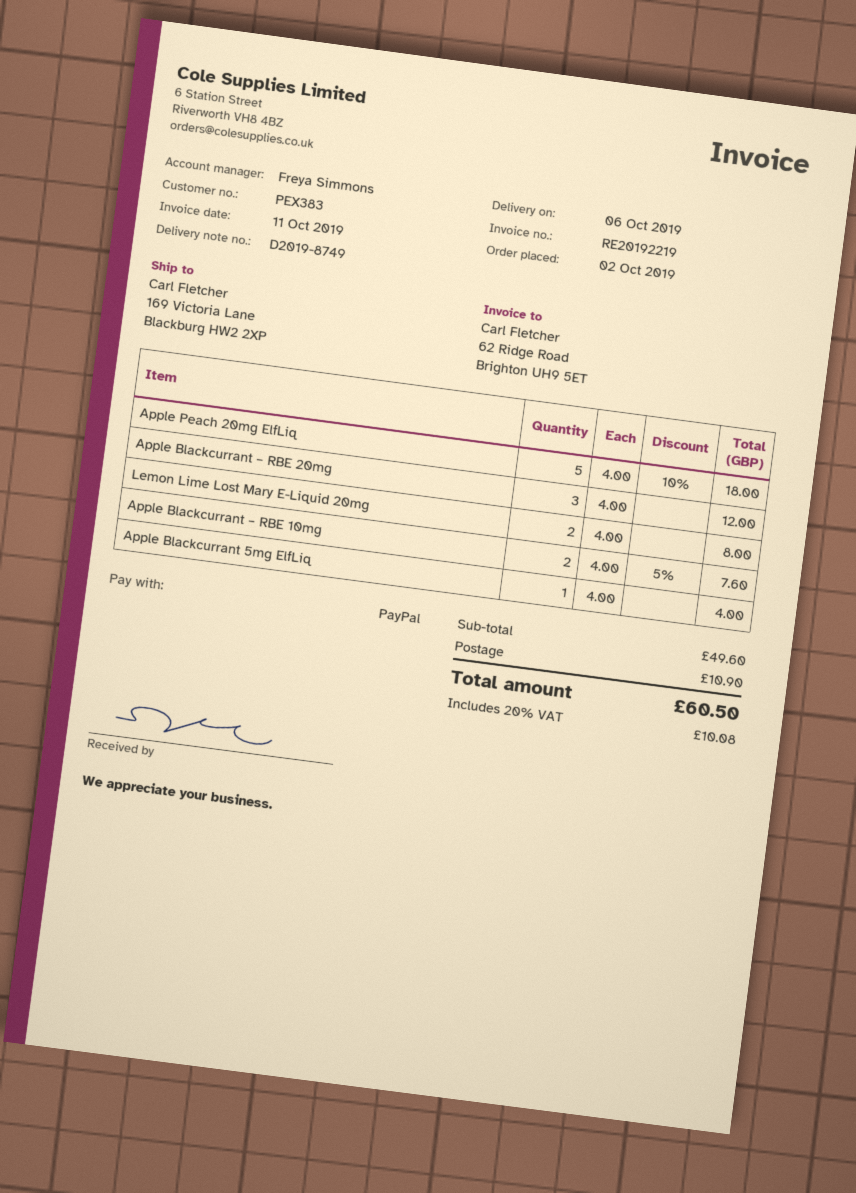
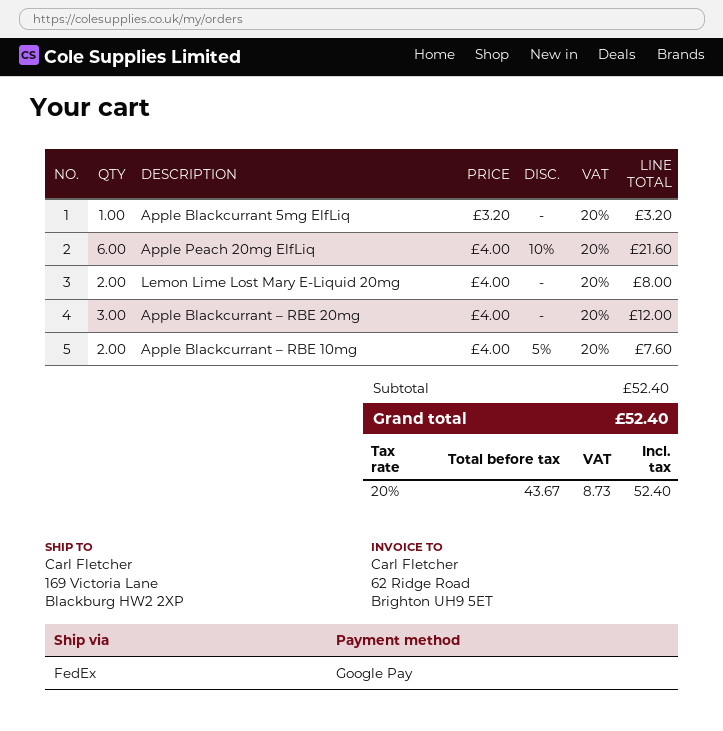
payment method: PayPal -> Google Pay
Apple Peach 20mg ElfLiq: 5 x 4.00 - 10% = 18.00 -> 6 x 4.00 - 10% = 21.60
Apple Blackcurrant 5mg ElfLiq: 1 x 4.00 = 4.00 -> 1 x 3.20 = 3.20
subtotal: 49.60 -> 52.40
shipping: 10.90 -> none
tax: 20% = 10.08 -> 20% = 8.73
total: 60.50 -> 52.40

